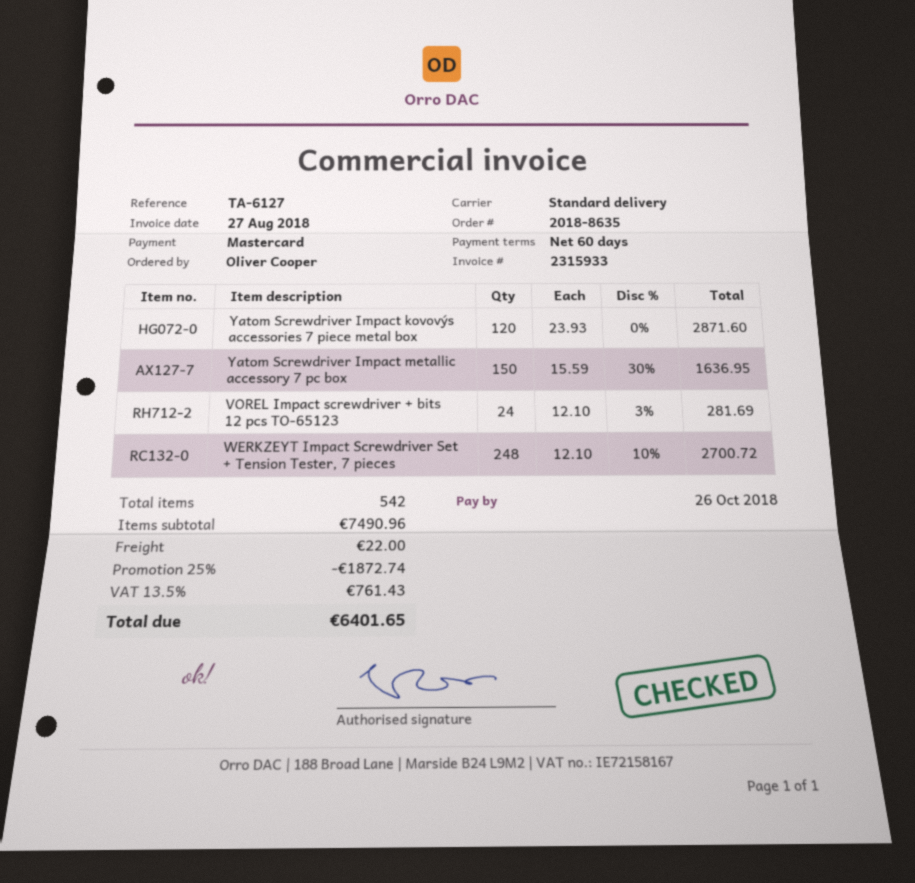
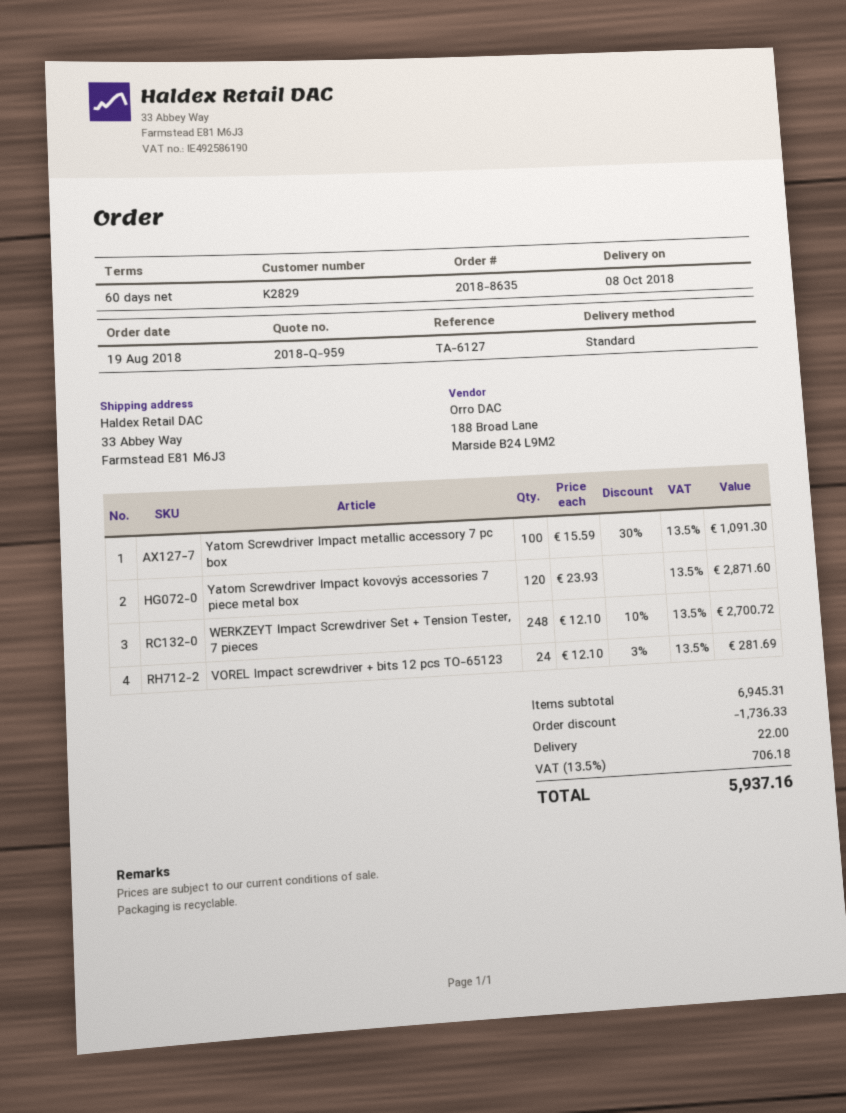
Yatom Screwdriver Impact metallic accessory 7 pc box: 150 x 15.59 - 30% = 1636.95 -> 100 x 15.59 - 30% = 1091.30
subtotal: 7490.96 -> 6945.31
discount: 1872.74 -> 1736.33
tax: 13.5% = 761.43 -> 13.5% = 706.18
total: 6401.65 -> 5937.16

